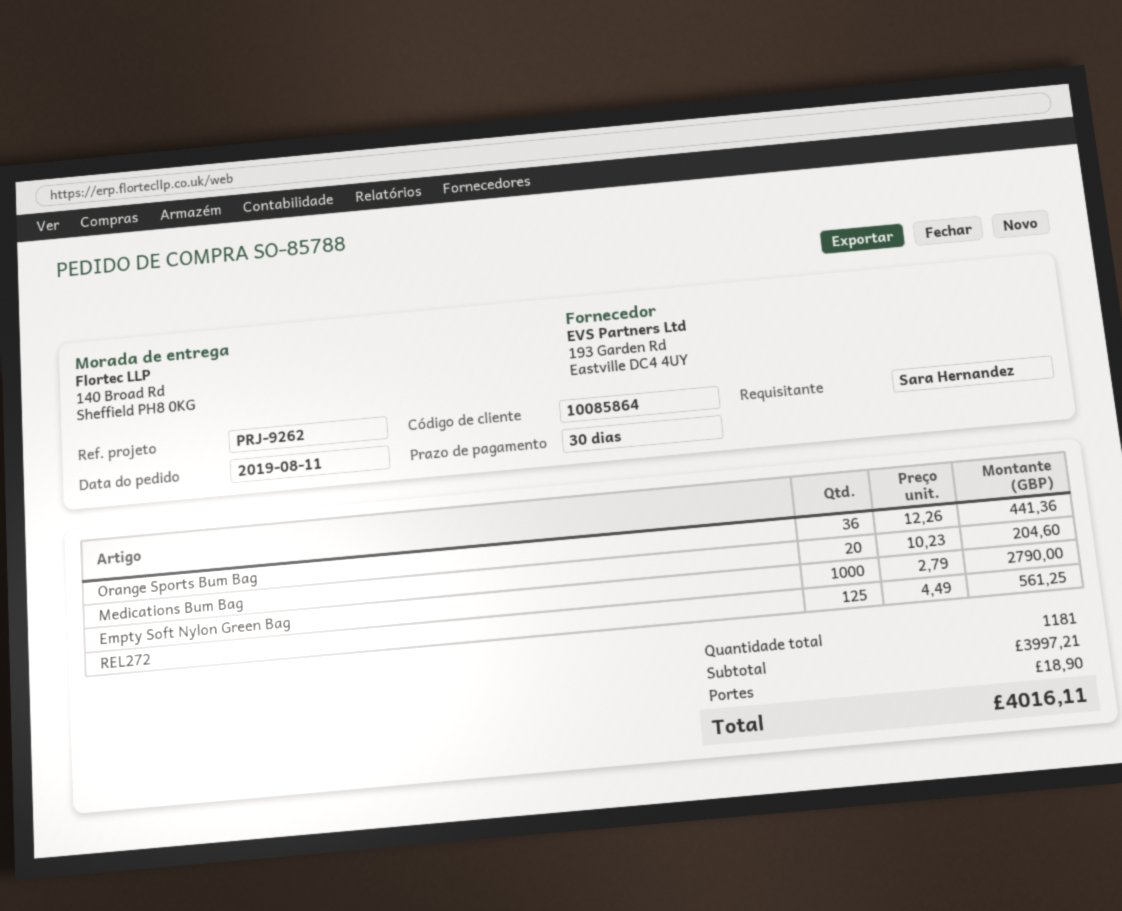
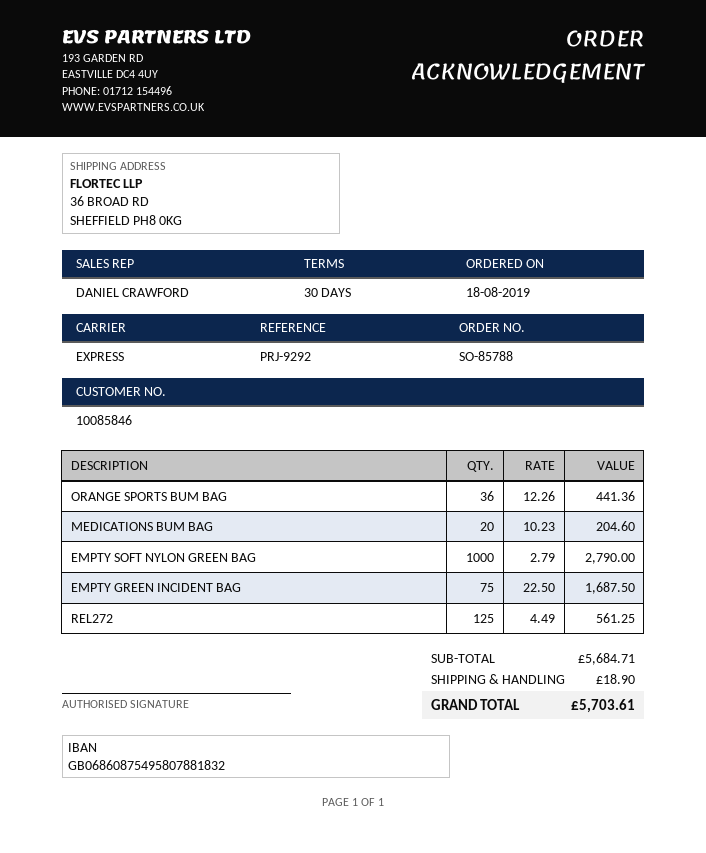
order date: 2019-08-11 -> 2019-08-18
customer number: 10085864 -> 10085846
reference: PRJ-9262 -> PRJ-9292
ship to: 140 Broad Rd, Sheffield PH8 0KG -> 36 BROAD RD, SHEFFIELD PH8 0KG
EMPTY GREEN INCIDENT BAG: none -> 75 x 22.50 = 1687.50
subtotal: 3997.21 -> 5684.71
total: 4016.11 -> 5703.61

